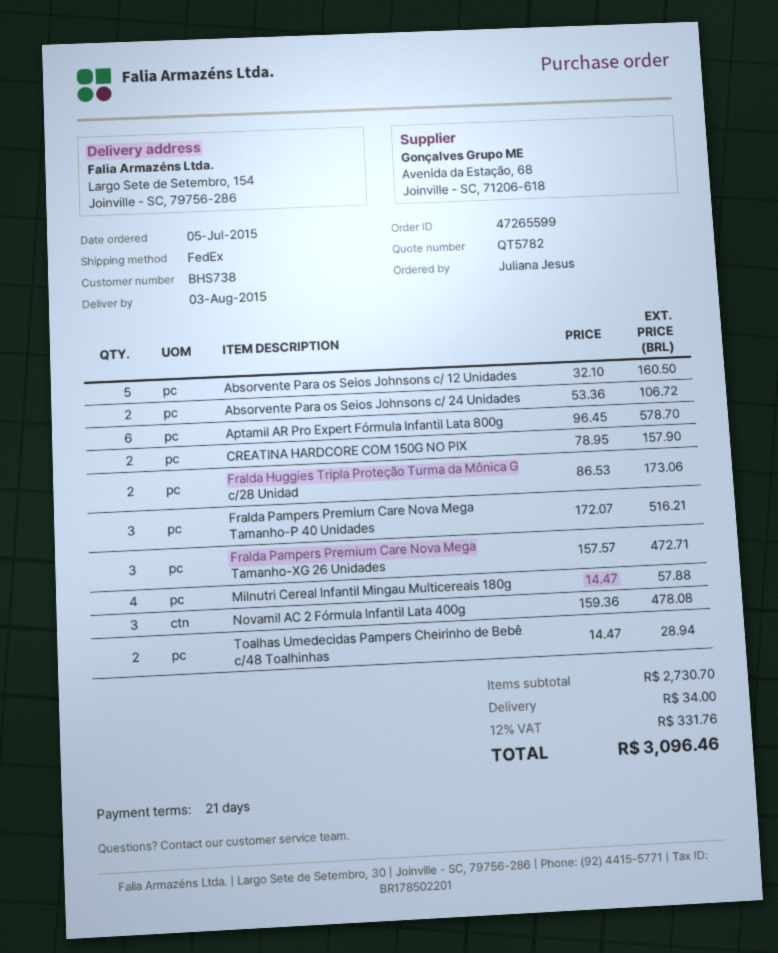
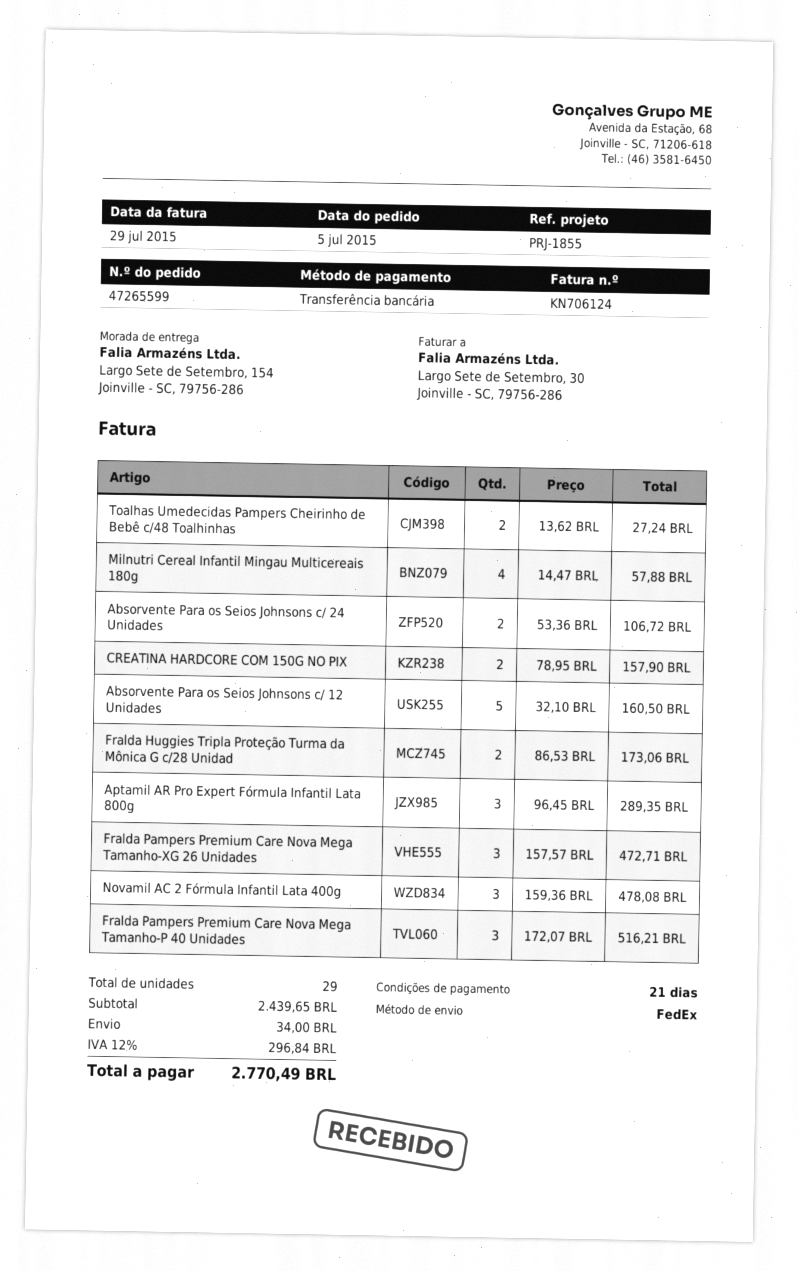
Aptamil AR Pro Expert Fórmula Infantil Lata 800g: 6 x 96.45 = 578.70 -> 3 x 96.45 = 289.35
Toalhas Umedecidas Pampers Cheirinho de Bebê c/48 Toalhinhas: 2 x 14.47 = 28.94 -> 2 x 13.62 = 27.24
subtotal: 2730.70 -> 2439.65
tax: 12% = 331.76 -> 12% = 296.84
total: 3096.46 -> 2770.49

